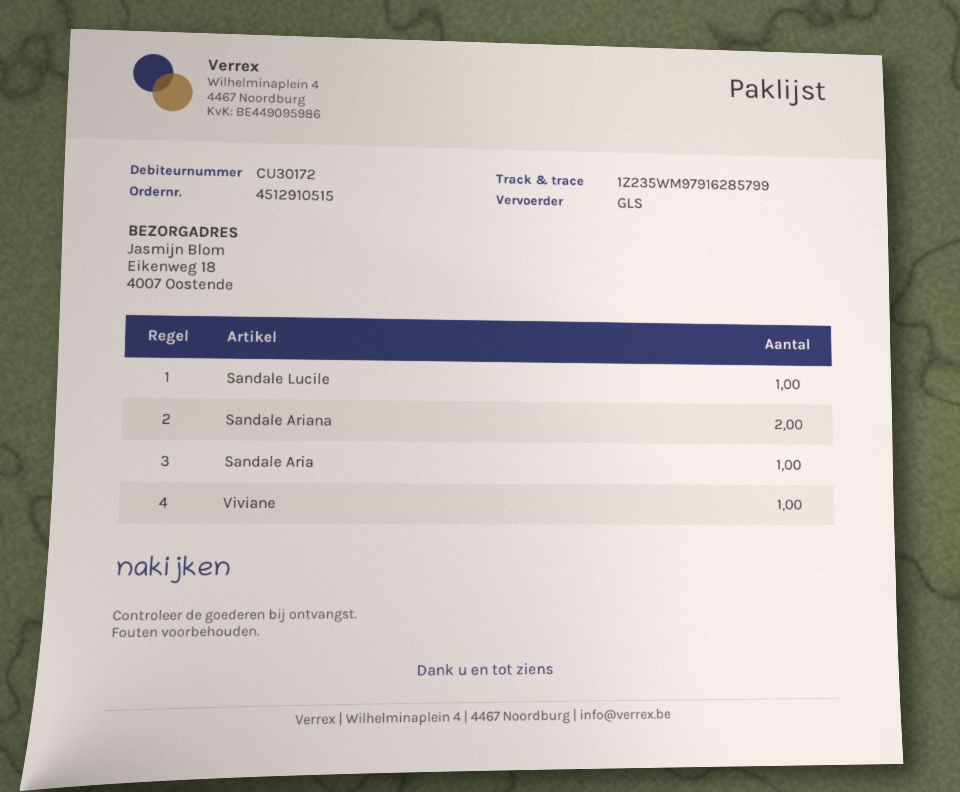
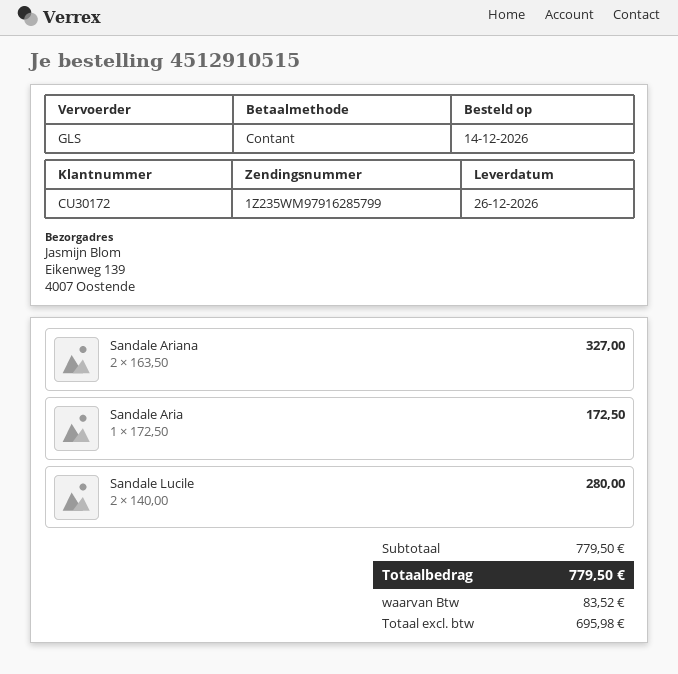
ship to: Eikenweg 18, 4007 Oostende -> Eikenweg 139, 4007 Oostende
Sandale Lucile: 1 -> 2
Viviane: 1 -> none

